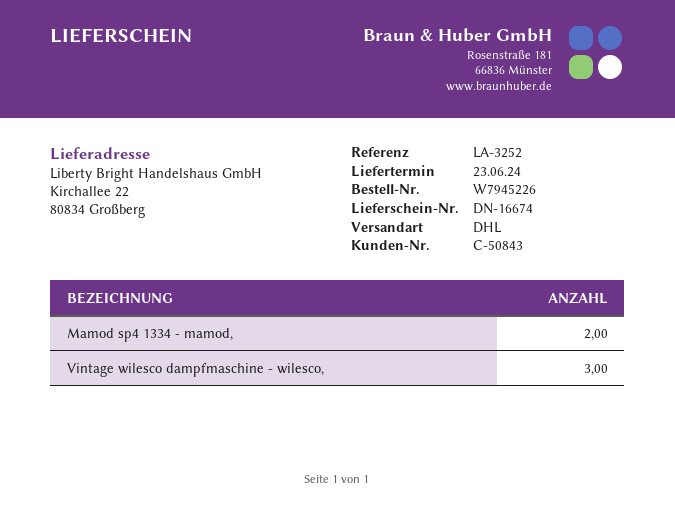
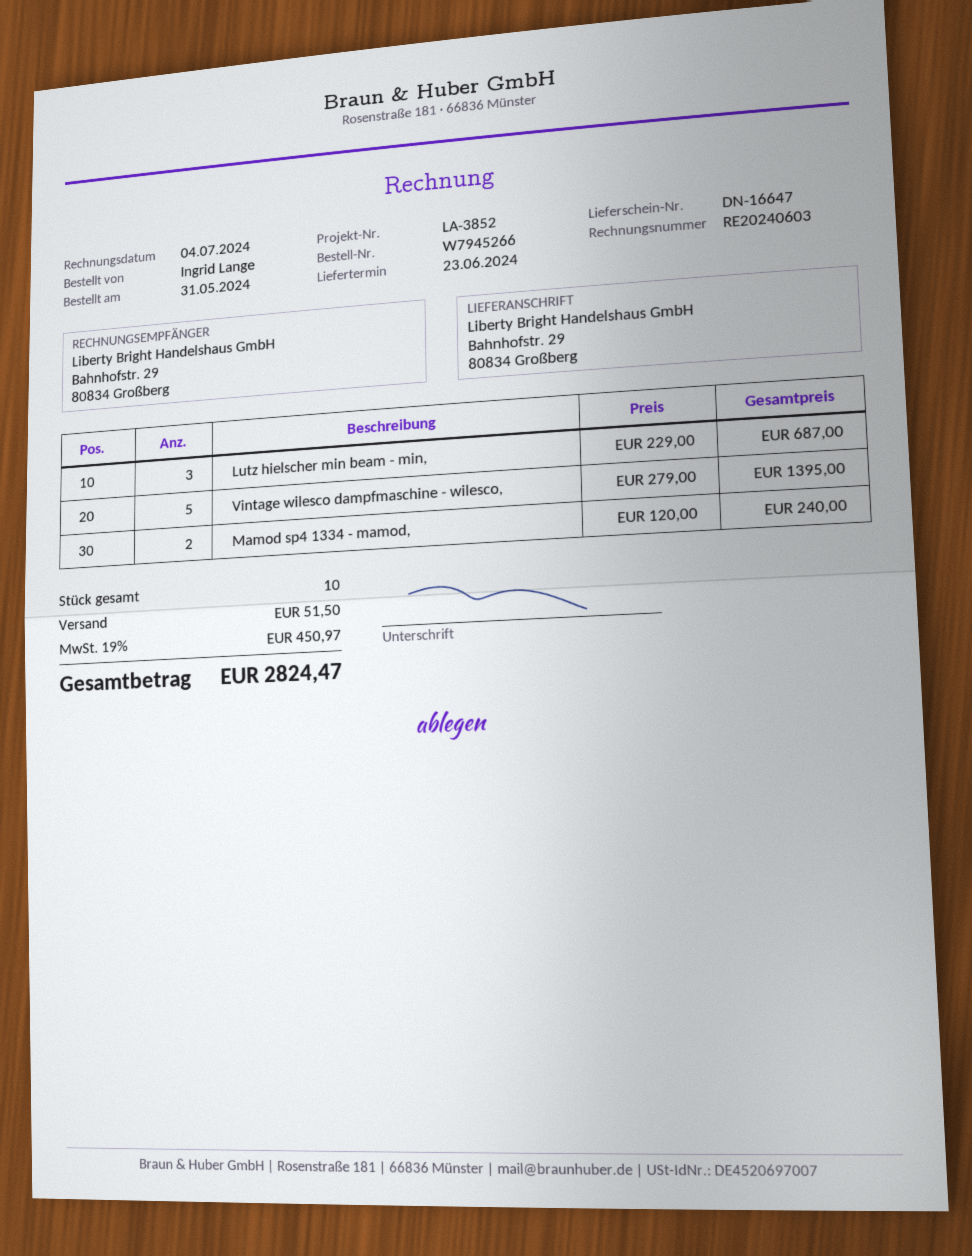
order number: W7945226 -> W7945266
delivery note number: DN-16674 -> DN-16647
reference: LA-3252 -> LA-3852
ship to: Kirchallee 22, 80834 Großberg -> Bahnhofstr. 29, 80834 Großberg
Vintage wilesco dampfmaschine - wilesco,: 3 -> 5
Lutz hielscher min beam - min,: none -> 3

